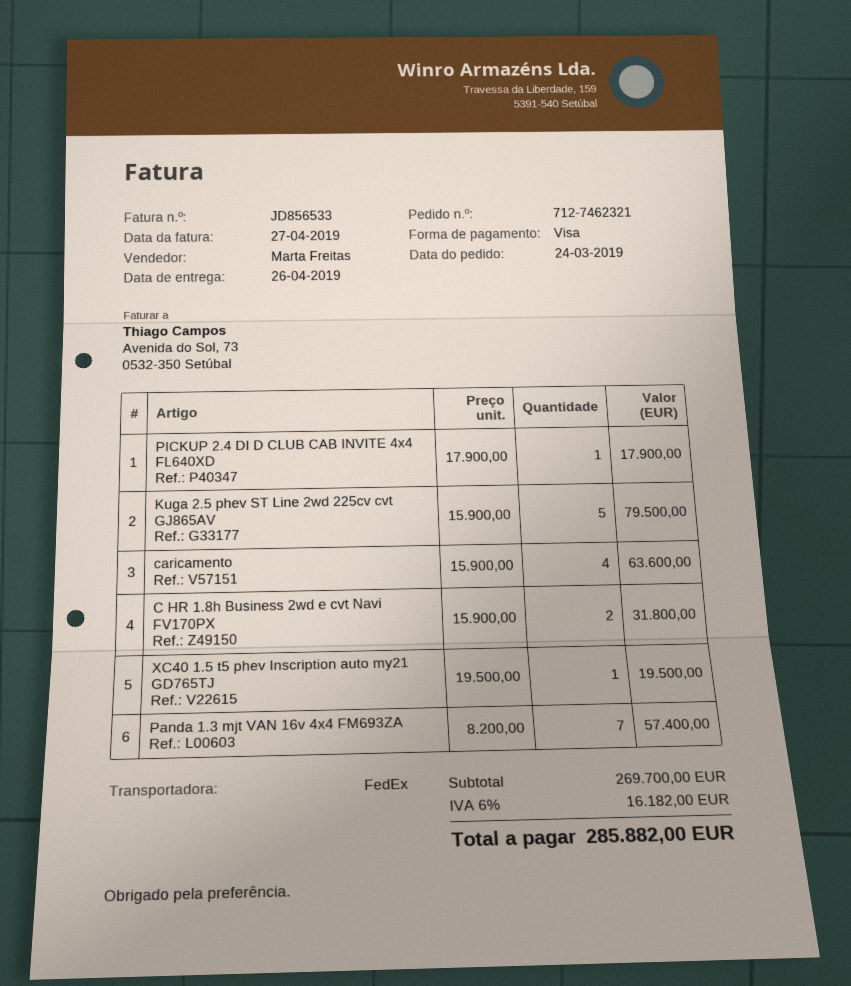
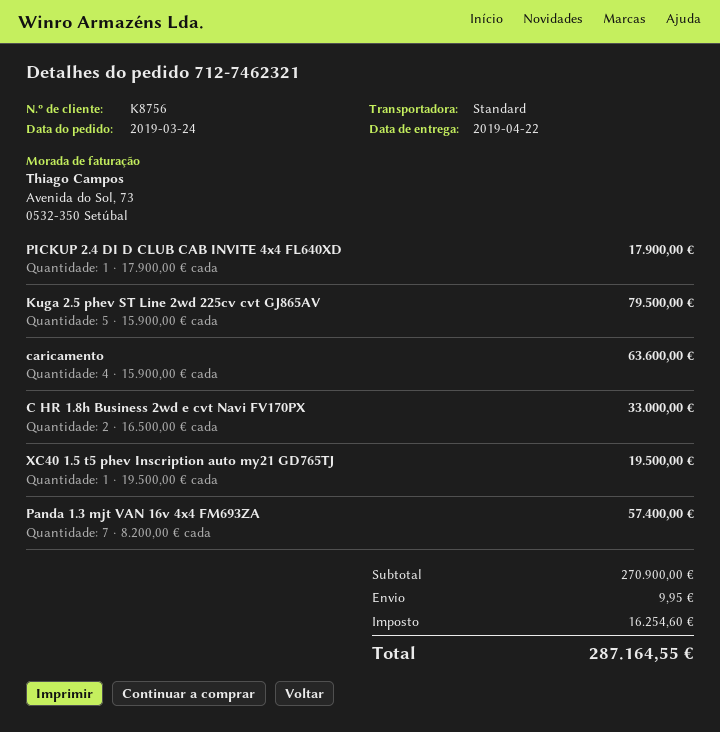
delivery date: 2019-04-26 -> 2019-04-22
shipping method: FedEx -> standard
C HR 1.8h Business 2wd e cvt Navi FV170PX: 2 x 15900.00 = 31800.00 -> 2 x 16500.00 = 33000.00
subtotal: 269700.00 -> 270900.00
shipping: none -> 9.95
tax: 16182.00 -> 16254.60
total: 285882.00 -> 287164.55

